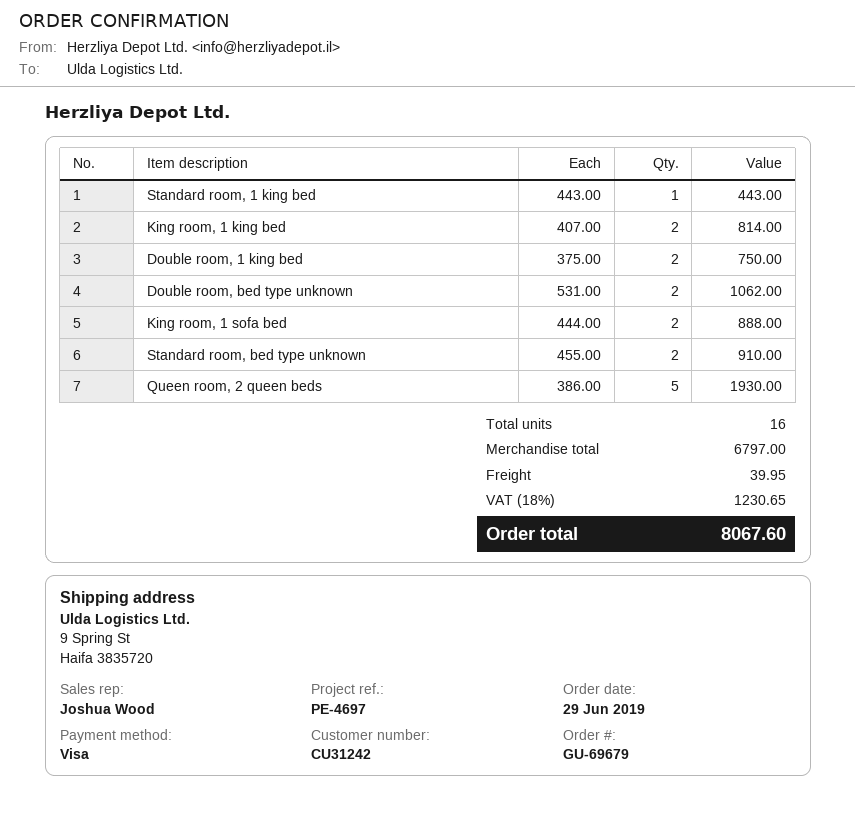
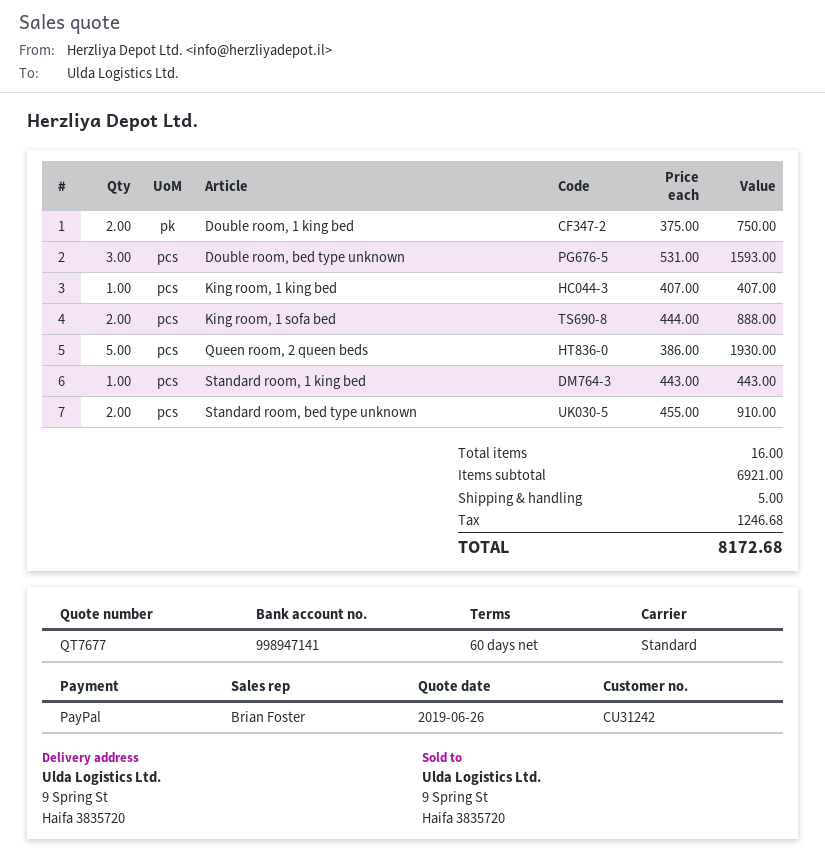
sales rep: Joshua Wood -> Brian Foster
payment method: Visa -> PayPal
King room, 1 king bed: 2 x 407.00 = 814.00 -> 1 x 407.00 = 407.00
Double room, bed type unknown: 2 x 531.00 = 1062.00 -> 3 x 531.00 = 1593.00
subtotal: 6797.00 -> 6921.00
shipping: 39.95 -> 5.00
tax: 1230.65 -> 1246.68
total: 8067.60 -> 8172.68

